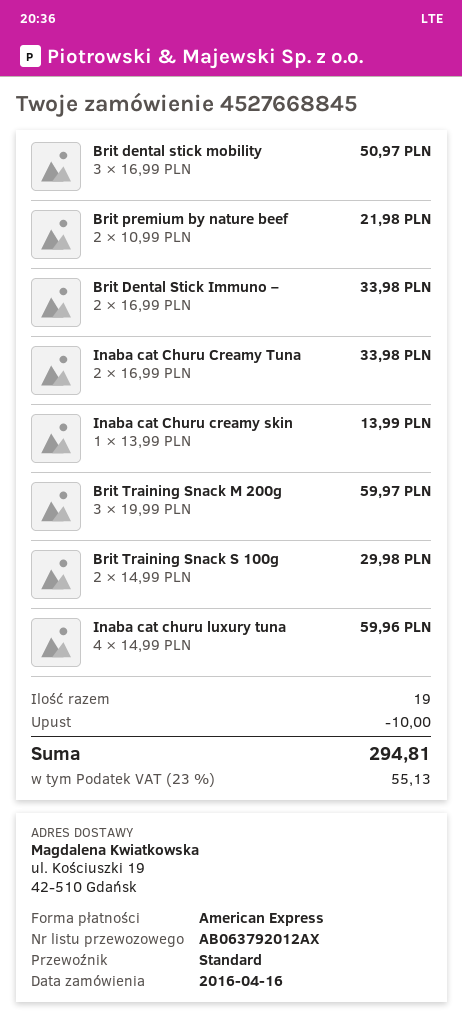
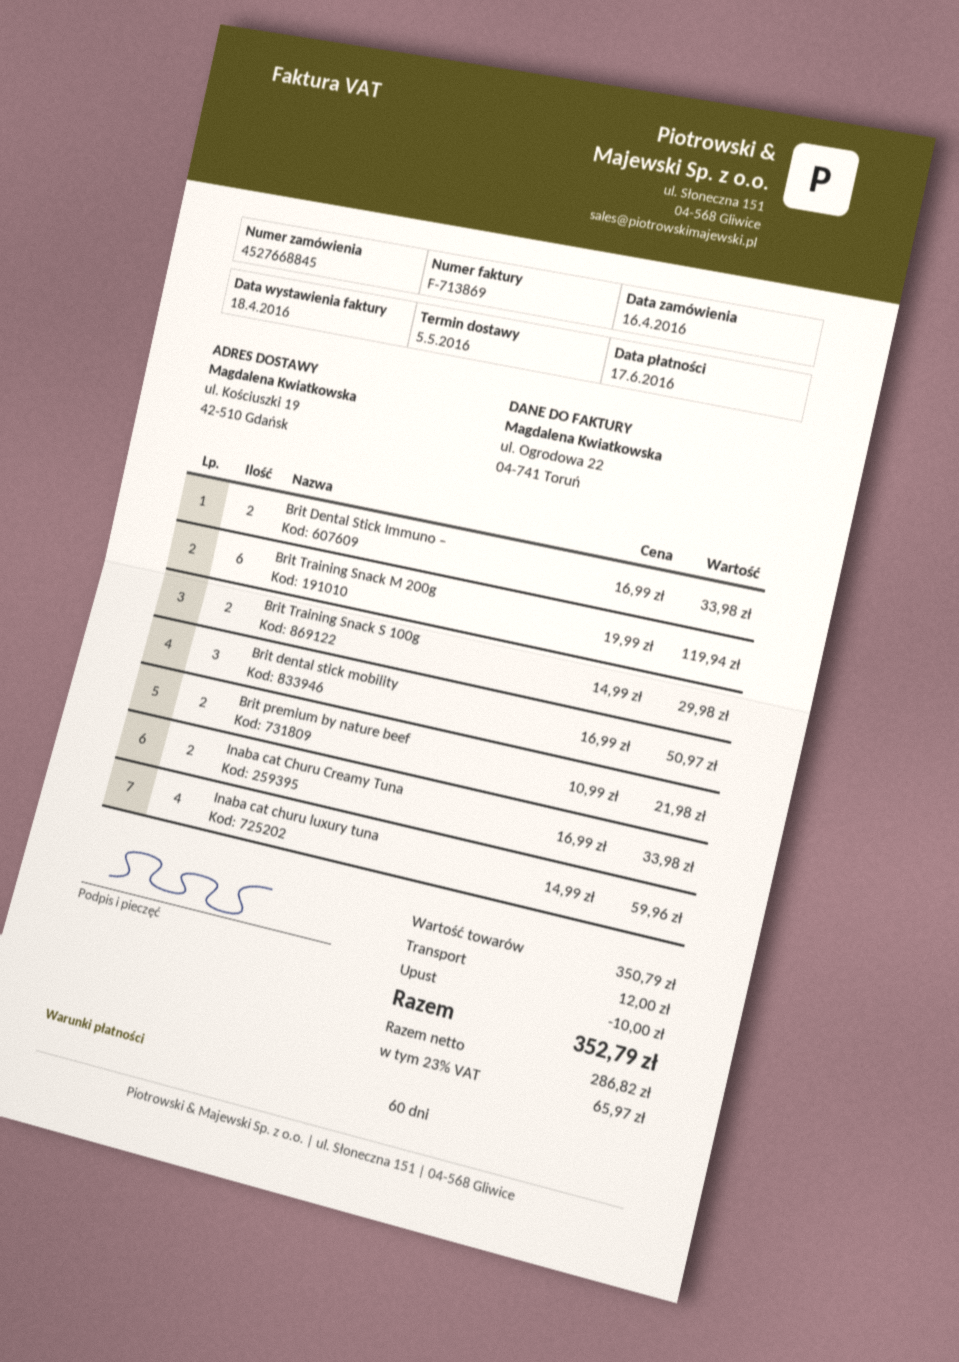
Inaba cat Churu creamy skin: 1 x 13.99 = 13.99 -> none
Brit Training Snack M 200g: 3 x 19.99 = 59.97 -> 6 x 19.99 = 119.94
shipping: none -> 12.00
tax: 23% = 55.13 -> 23% = 65.97
total: 294.81 -> 352.79

